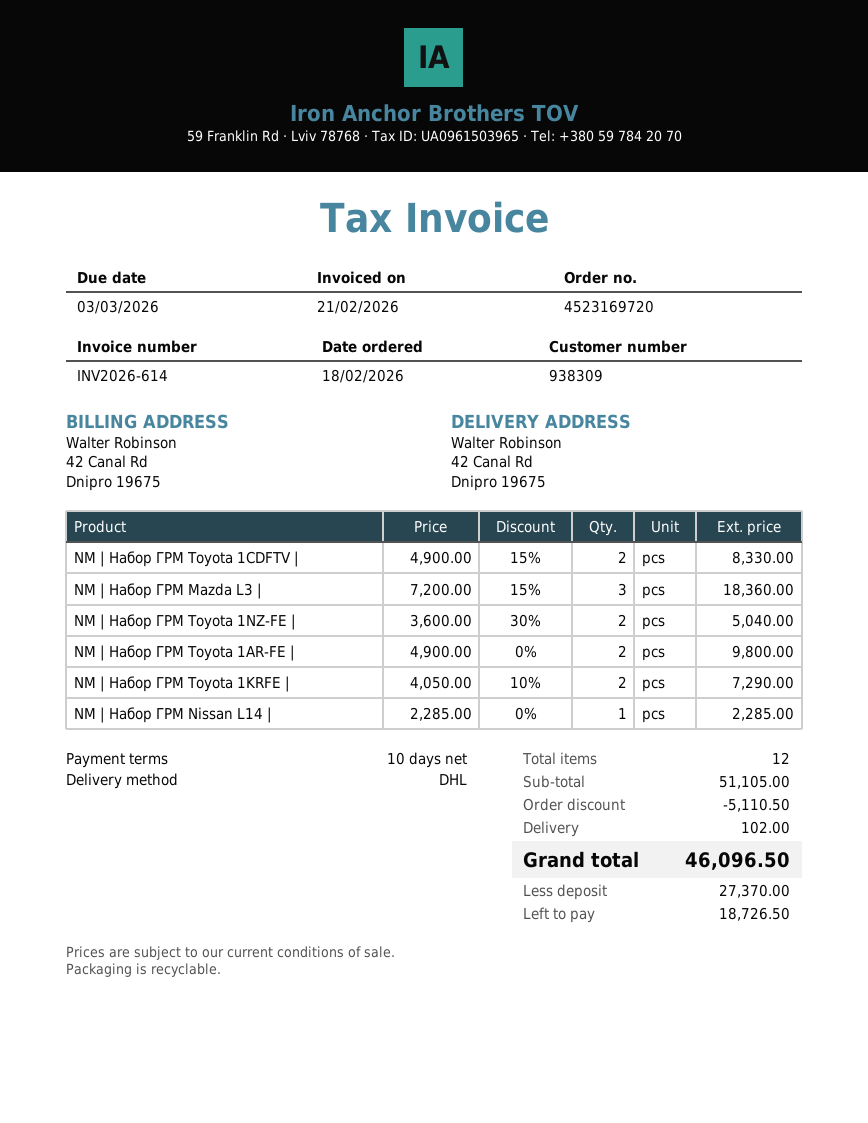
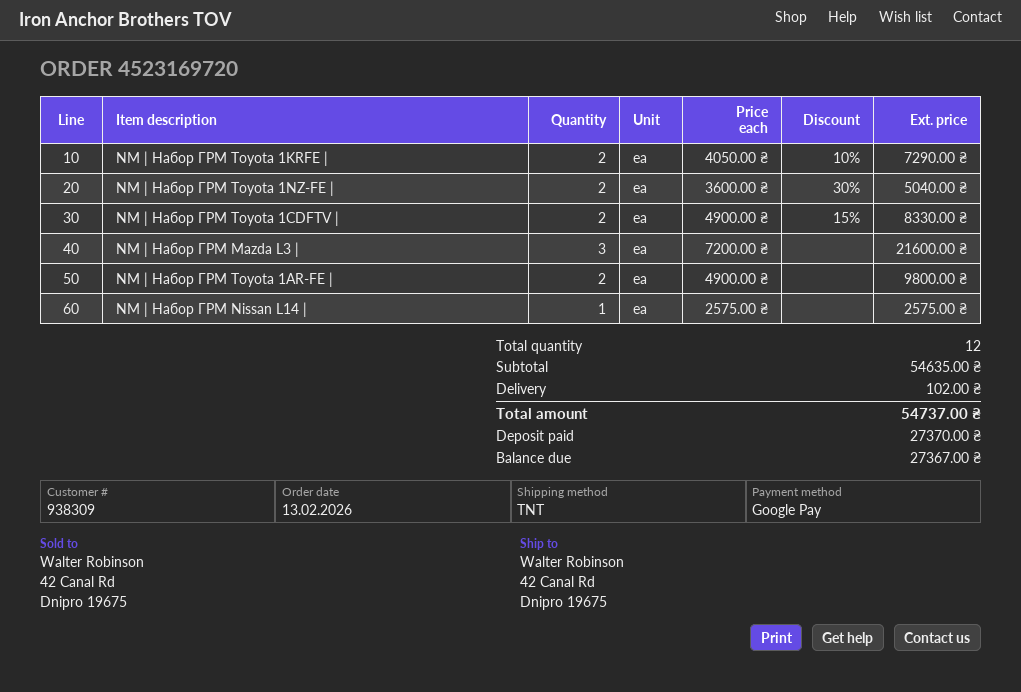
order date: 2026-02-18 -> 2026-02-13
shipping method: DHL -> TNT
NM | Набор ГРМ Mazda L3 |: 3 x 7200.00 - 15% = 18360.00 -> 3 x 7200.00 = 21600.00
NM | Набор ГРМ Nissan L14 |: 1 x 2285.00 = 2285.00 -> 1 x 2575.00 = 2575.00
subtotal: 51105.00 -> 54635.00
discount: 5110.50 -> none
total: 46096.50 -> 54737.00
balance: 18726.50 -> 27367.00

